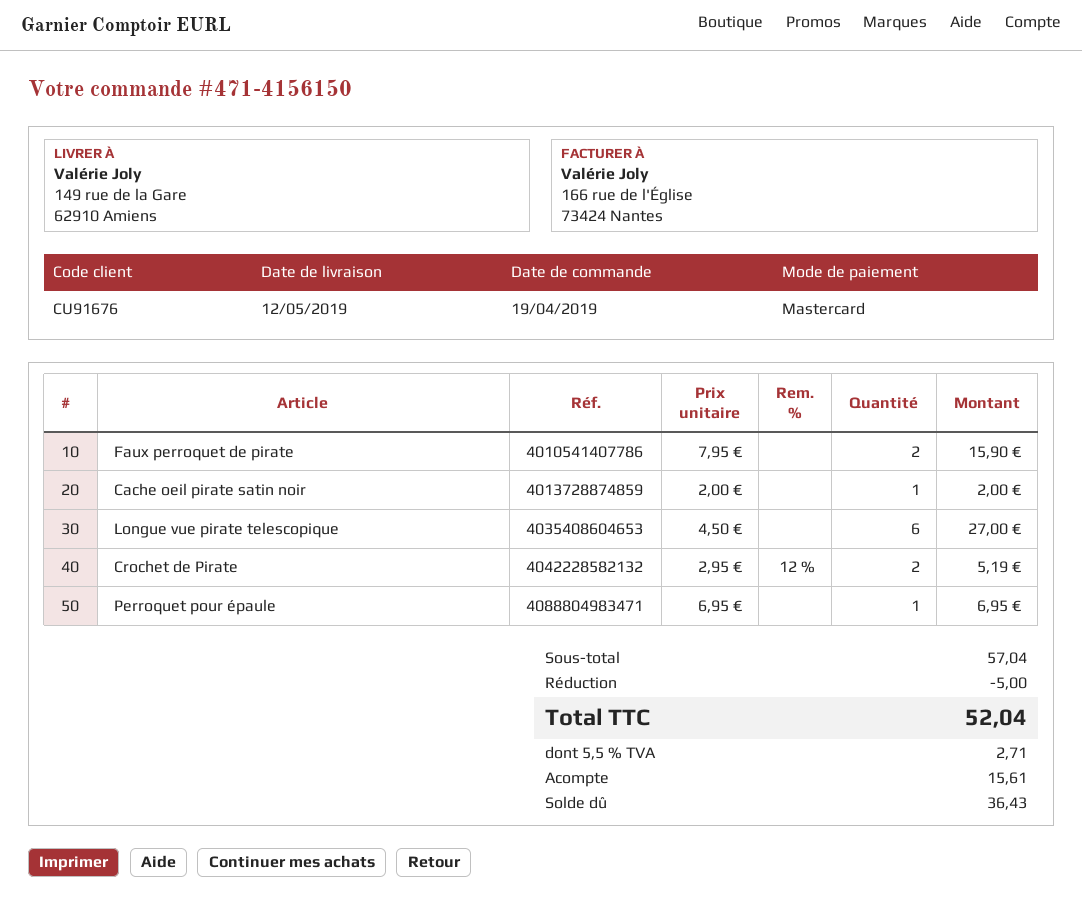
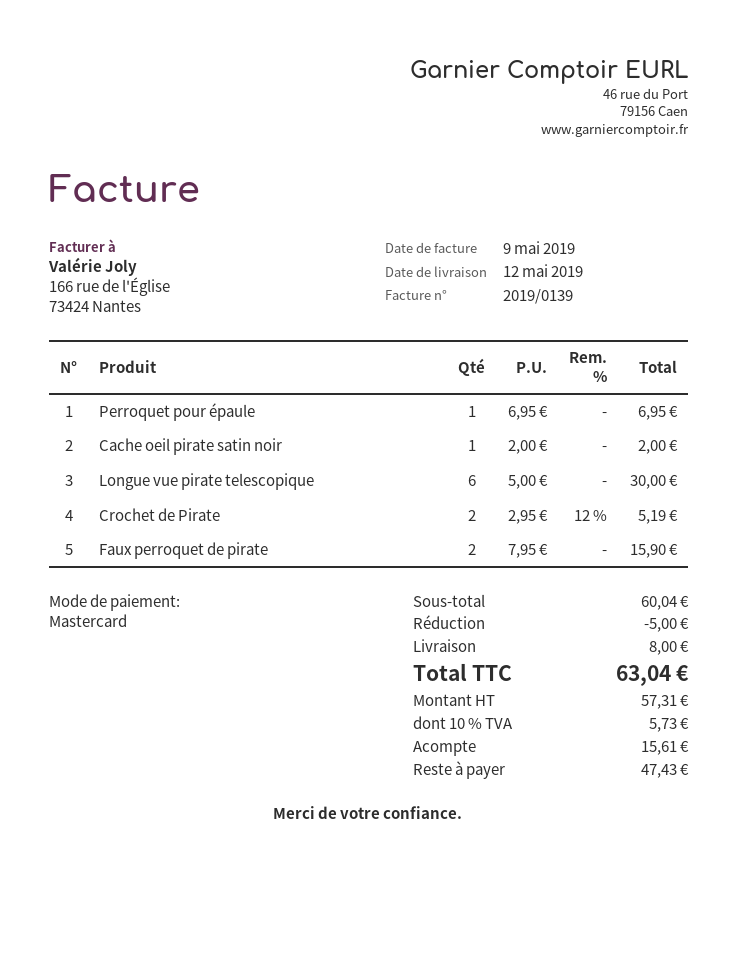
Longue vue pirate telescopique: 6 x 4.50 = 27.00 -> 6 x 5.00 = 30.00
subtotal: 57.04 -> 60.04
shipping: none -> 8.00
tax: 5.5% = 2.71 -> 10% = 5.73
total: 52.04 -> 63.04
balance: 36.43 -> 47.43

